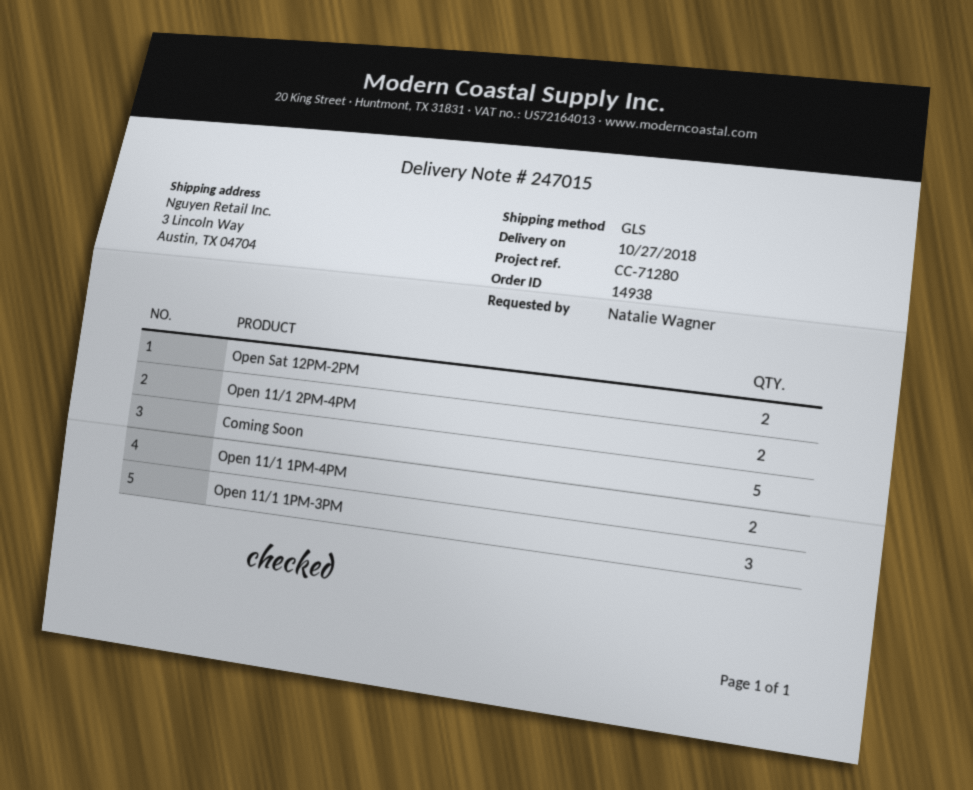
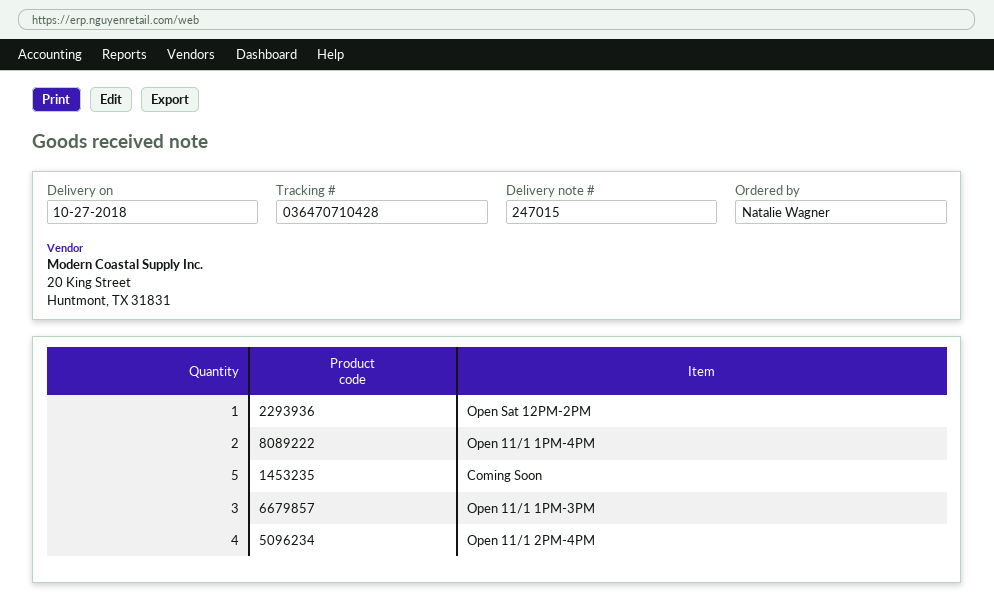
Open Sat 12PM-2PM: 2 -> 1
Open 11/1 2PM-4PM: 2 -> 4

